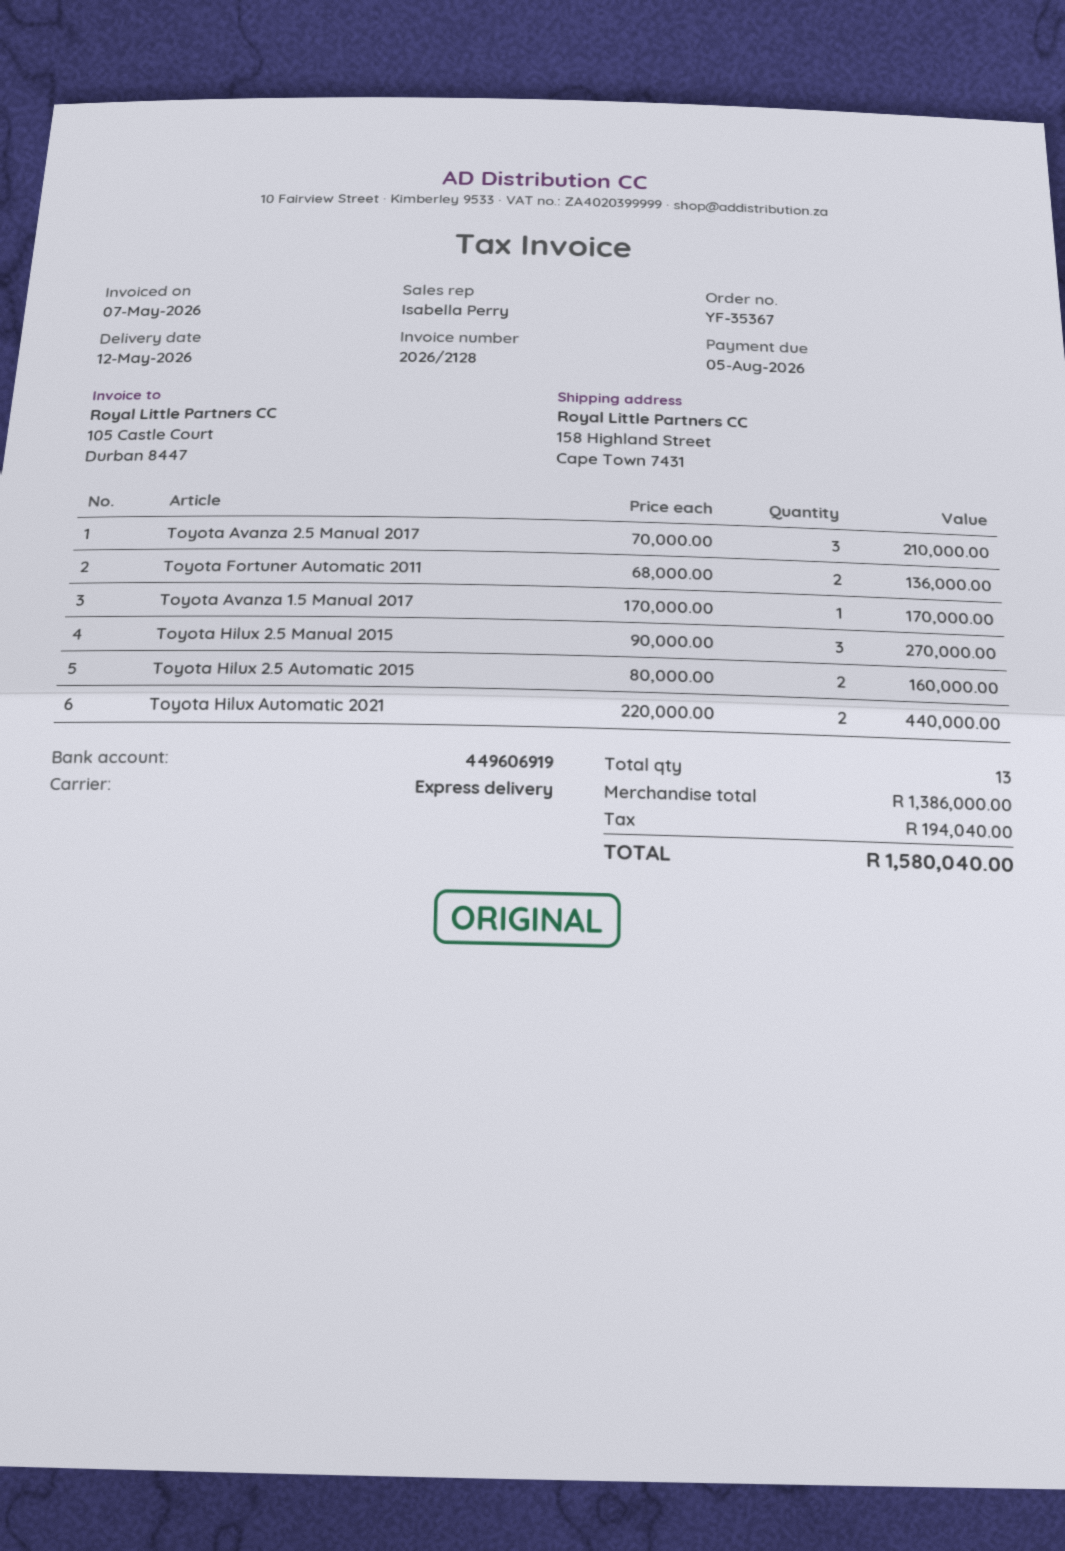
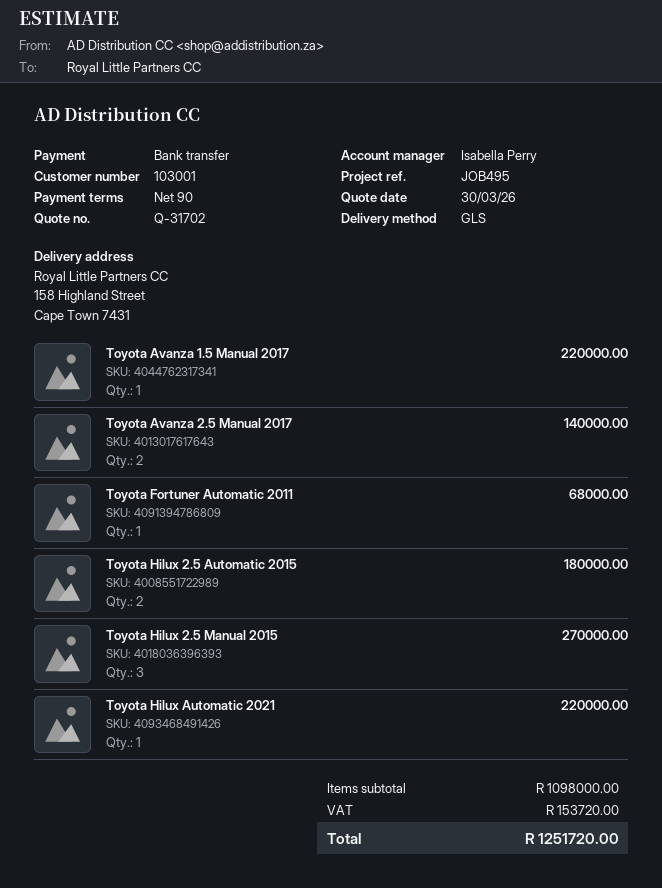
shipping method: express -> GLS
Toyota Avanza 2.5 Manual 2017: 3 for 210000.00 -> 2 for 140000.00
Toyota Fortuner Automatic 2011: 2 for 136000.00 -> 1 for 68000.00
Toyota Avanza 1.5 Manual 2017: 1 for 170000.00 -> 1 for 220000.00
Toyota Hilux 2.5 Automatic 2015: 2 for 160000.00 -> 2 for 180000.00
Toyota Hilux Automatic 2021: 2 for 440000.00 -> 1 for 220000.00
subtotal: 1386000.00 -> 1098000.00
tax: 194040.00 -> 153720.00
total: 1580040.00 -> 1251720.00

